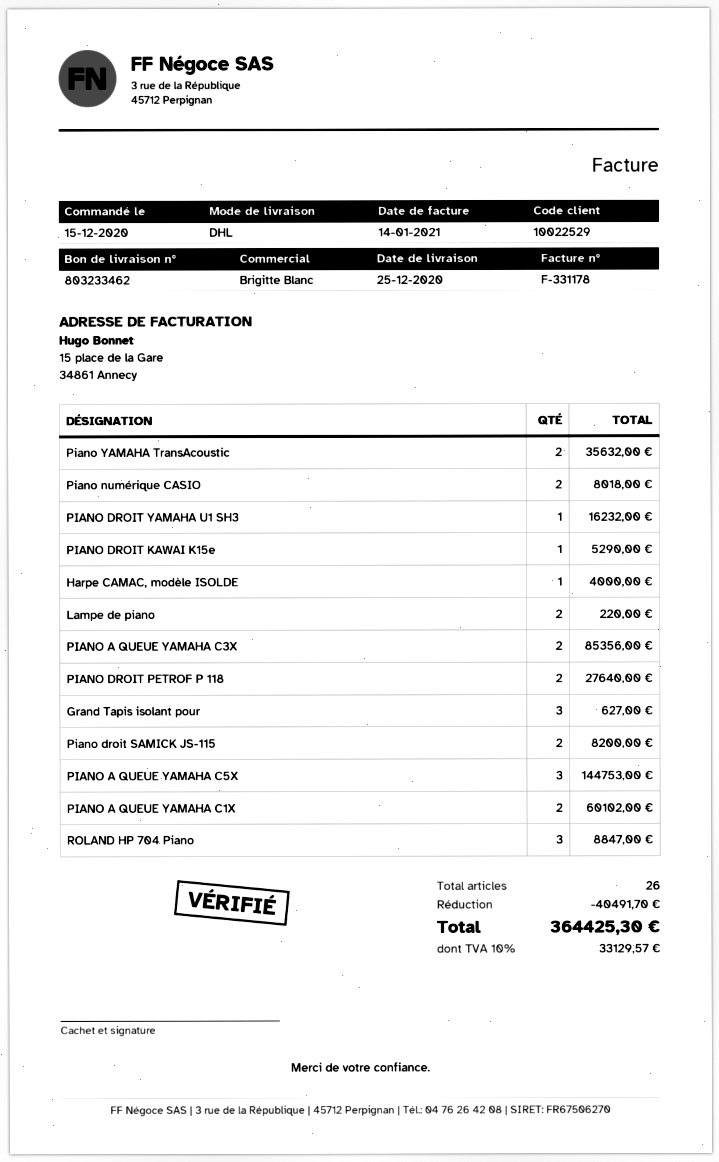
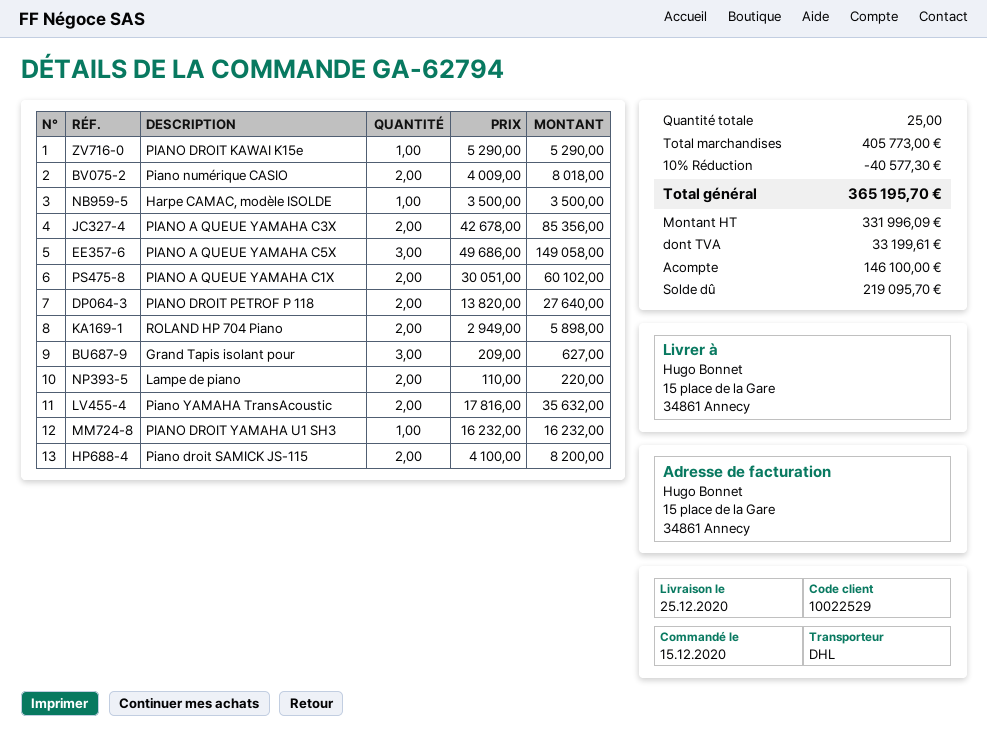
Harpe CAMAC, modèle ISOLDE: 1 for 4000.00 -> 1 for 3500.00
PIANO A QUEUE YAMAHA C5X: 3 for 144753.00 -> 3 for 149058.00
ROLAND HP 704 Piano: 3 for 8847.00 -> 2 for 5898.00
total quantity: 26 -> 25
discount: 40491.70 -> 40577.30
tax: 33129.57 -> 33199.61
total: 364425.30 -> 365195.70

